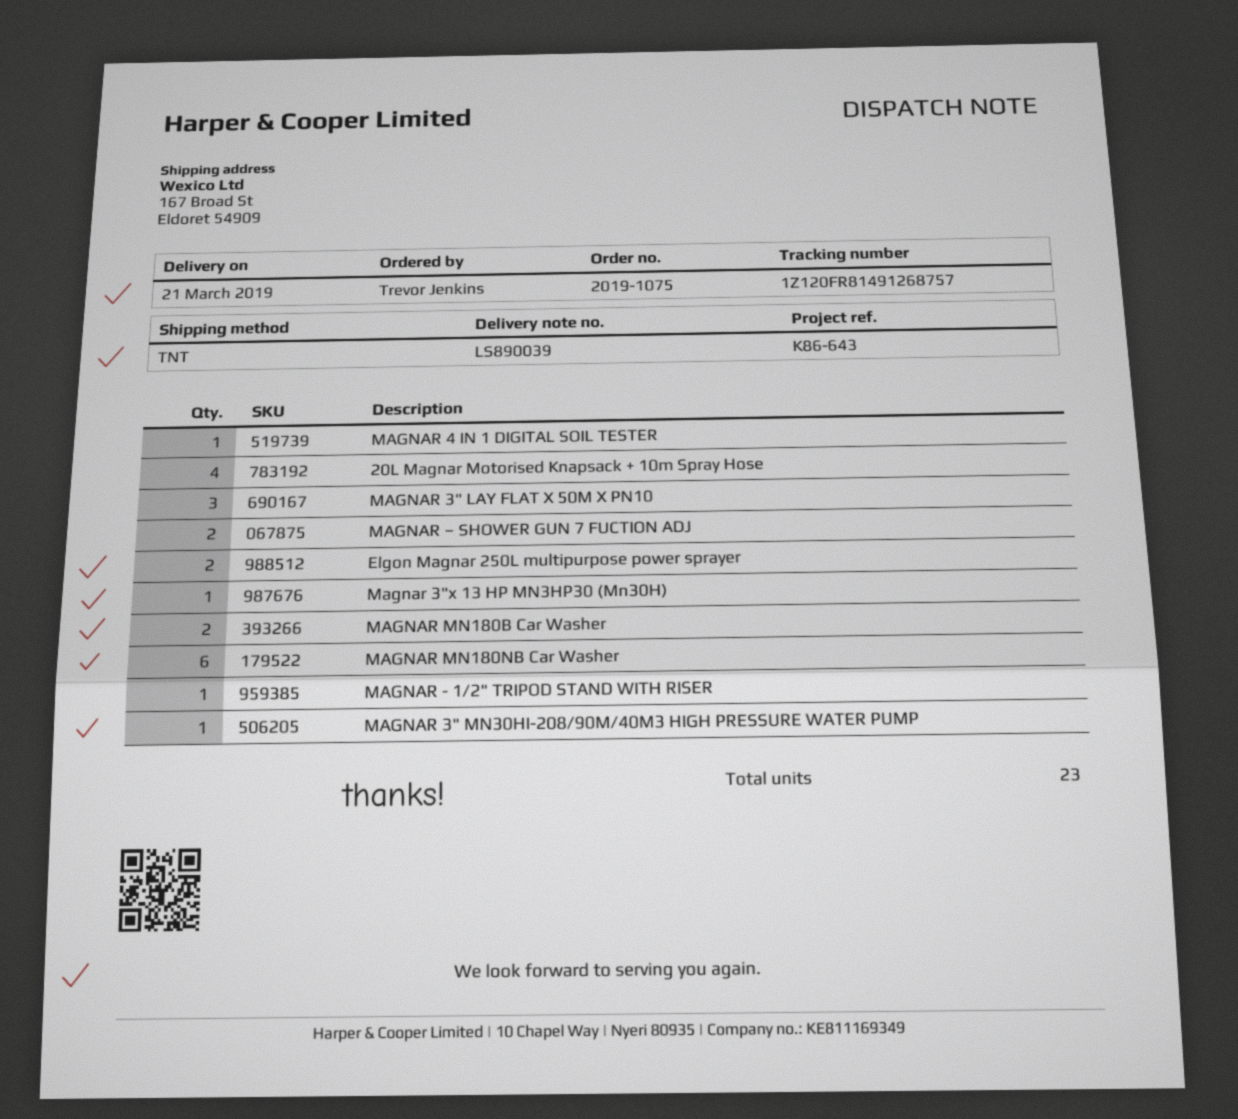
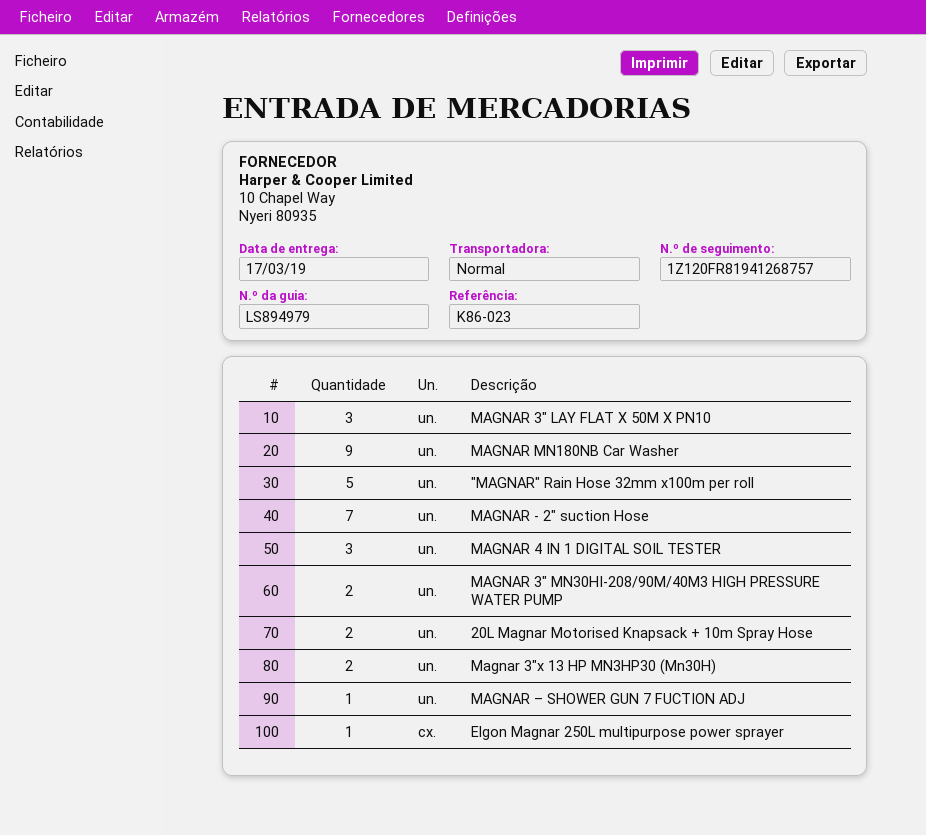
delivery note number: LS890039 -> LS894979
delivery date: 2019-03-21 -> 2019-03-17
reference: K86-643 -> K86-023
shipping method: TNT -> standard
tracking number: 1Z120FR81491268757 -> 1Z120FR81941268757
MAGNAR 4 IN 1 DIGITAL SOIL TESTER: 1 -> 3
20L Magnar Motorised Knapsack + 10m Spray Hose: 4 -> 2
MAGNAR – SHOWER GUN 7 FUCTION ADJ: 2 -> 1
Elgon Magnar 250L multipurpose power sprayer: 2 -> 1
Magnar 3"x 13 HP MN3HP30 (Mn30H): 1 -> 2
MAGNAR MN180B Car Washer: 2 -> none
MAGNAR MN180NB Car Washer: 6 -> 9
MAGNAR - 1/2" TRIPOD STAND WITH RISER: 1 -> none
MAGNAR 3" MN30HI-208/90M/40M3 HIGH PRESSURE WATER PUMP: 1 -> 2
"MAGNAR" Rain Hose 32mm x100m per roll: none -> 5
MAGNAR - 2" suction Hose: none -> 7

